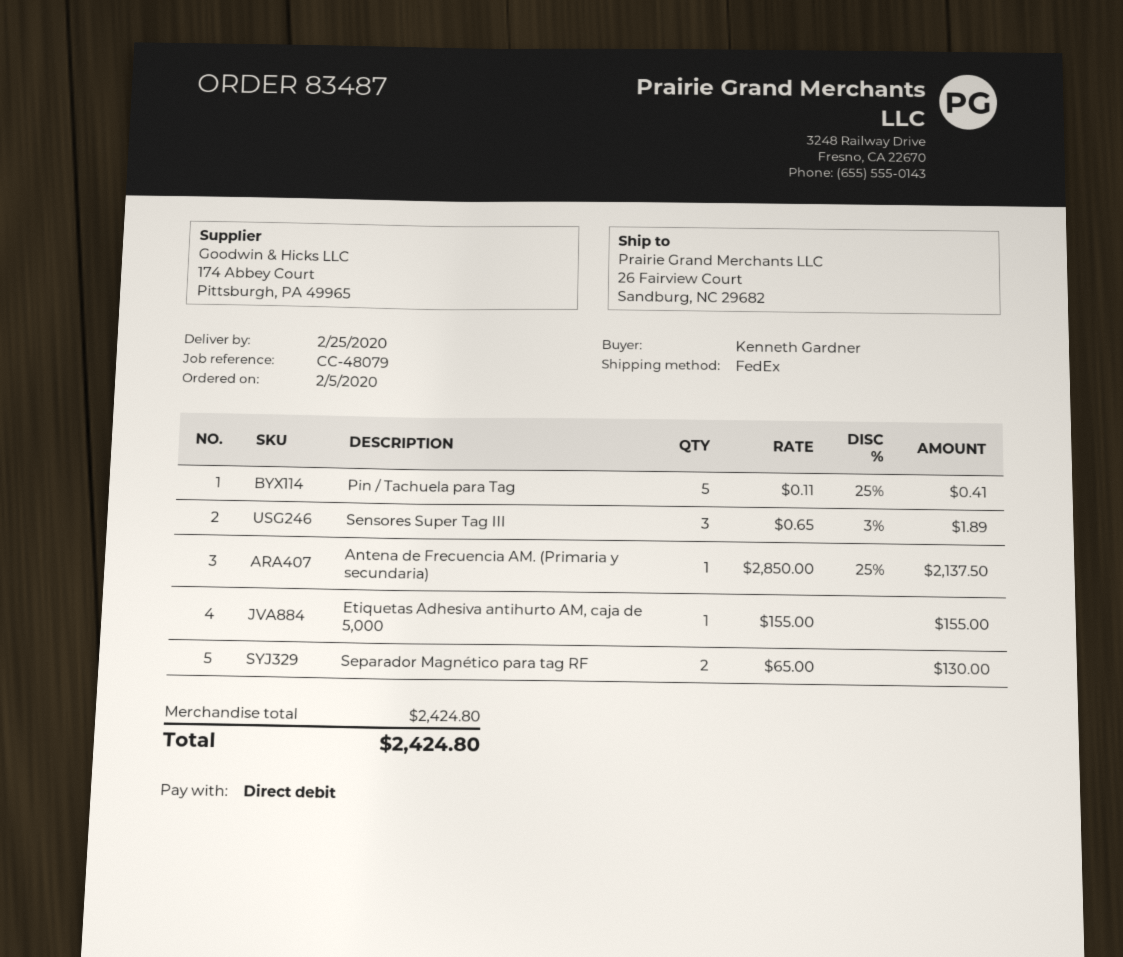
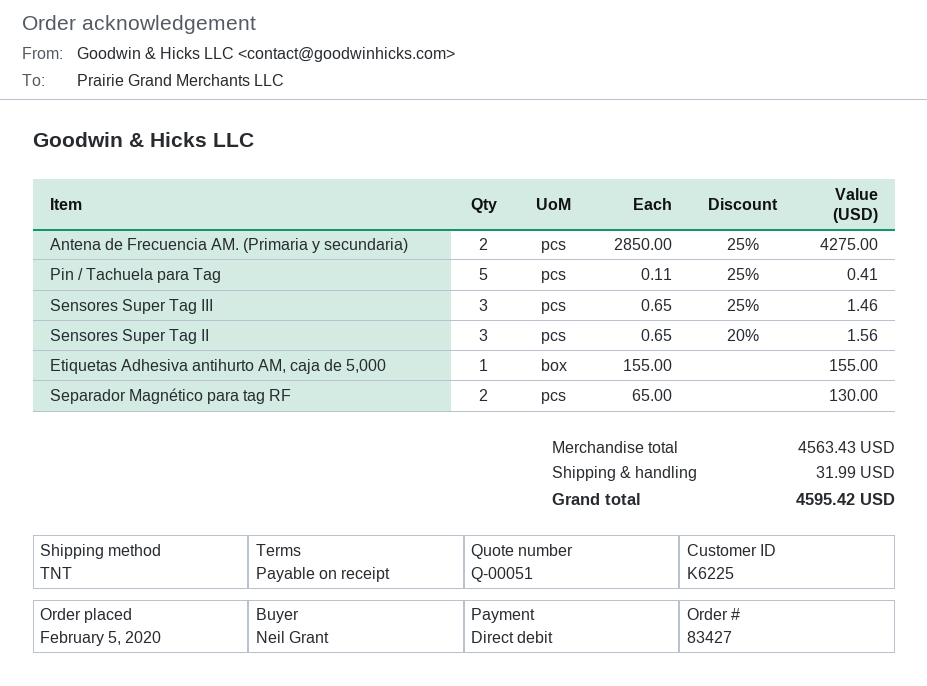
order number: 83487 -> 83427
ordered by: Kenneth Gardner -> Neil Grant
shipping method: FedEx -> TNT
Sensores Super Tag III: 3 x 0.65 - 3% = 1.89 -> 3 x 0.65 - 25% = 1.46
Antena de Frecuencia AM. (Primaria y secundaria): 1 x 2850.00 - 25% = 2137.50 -> 2 x 2850.00 - 25% = 4275.00
Sensores Super Tag II: none -> 3 x 0.65 - 20% = 1.56
subtotal: 2424.80 -> 4563.43
shipping: none -> 31.99
total: 2424.80 -> 4595.42

